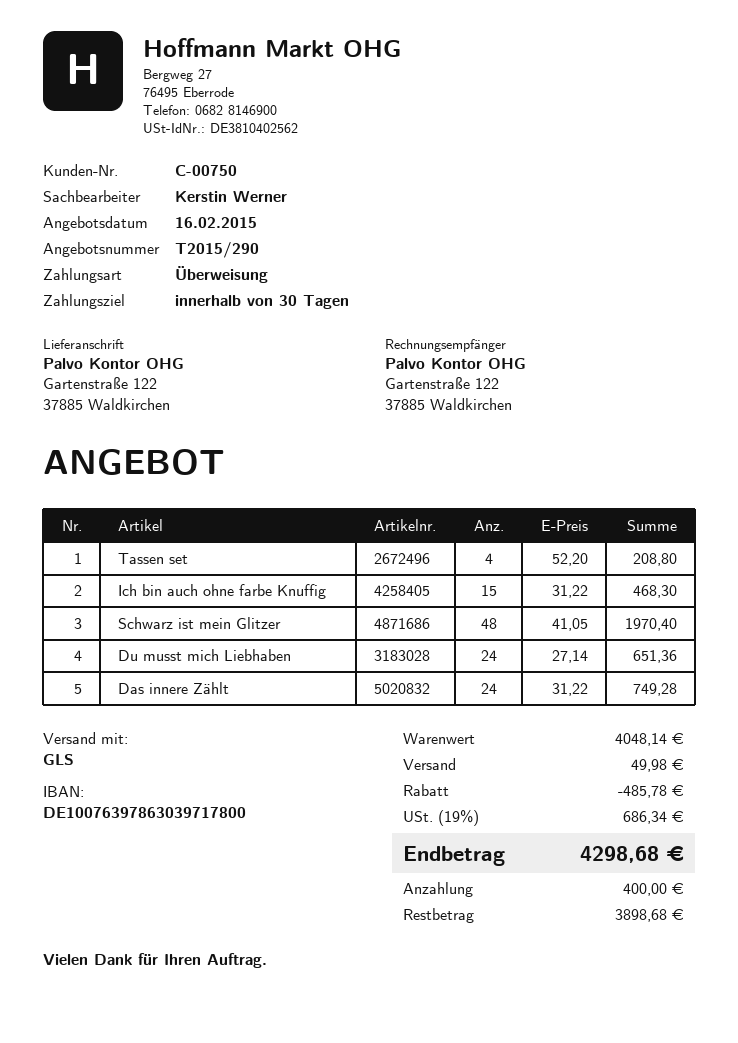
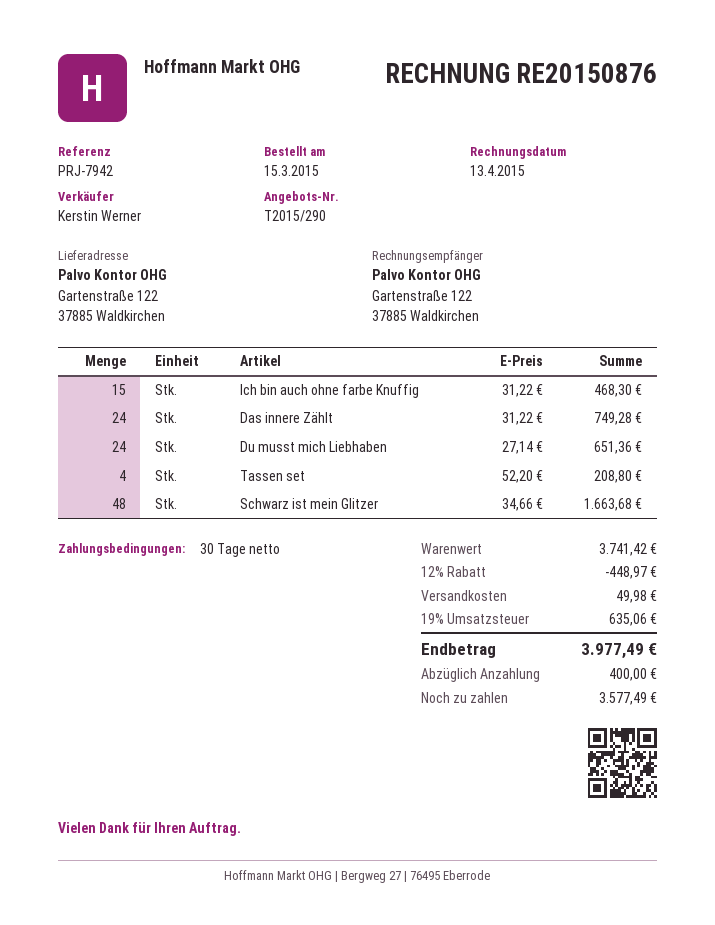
Schwarz ist mein Glitzer: 48 x 41.05 = 1970.40 -> 48 x 34.66 = 1663.68
subtotal: 4048.14 -> 3741.42
discount: 485.78 -> 448.97
tax: 19% = 686.34 -> 19% = 635.06
total: 4298.68 -> 3977.49
balance: 3898.68 -> 3577.49

